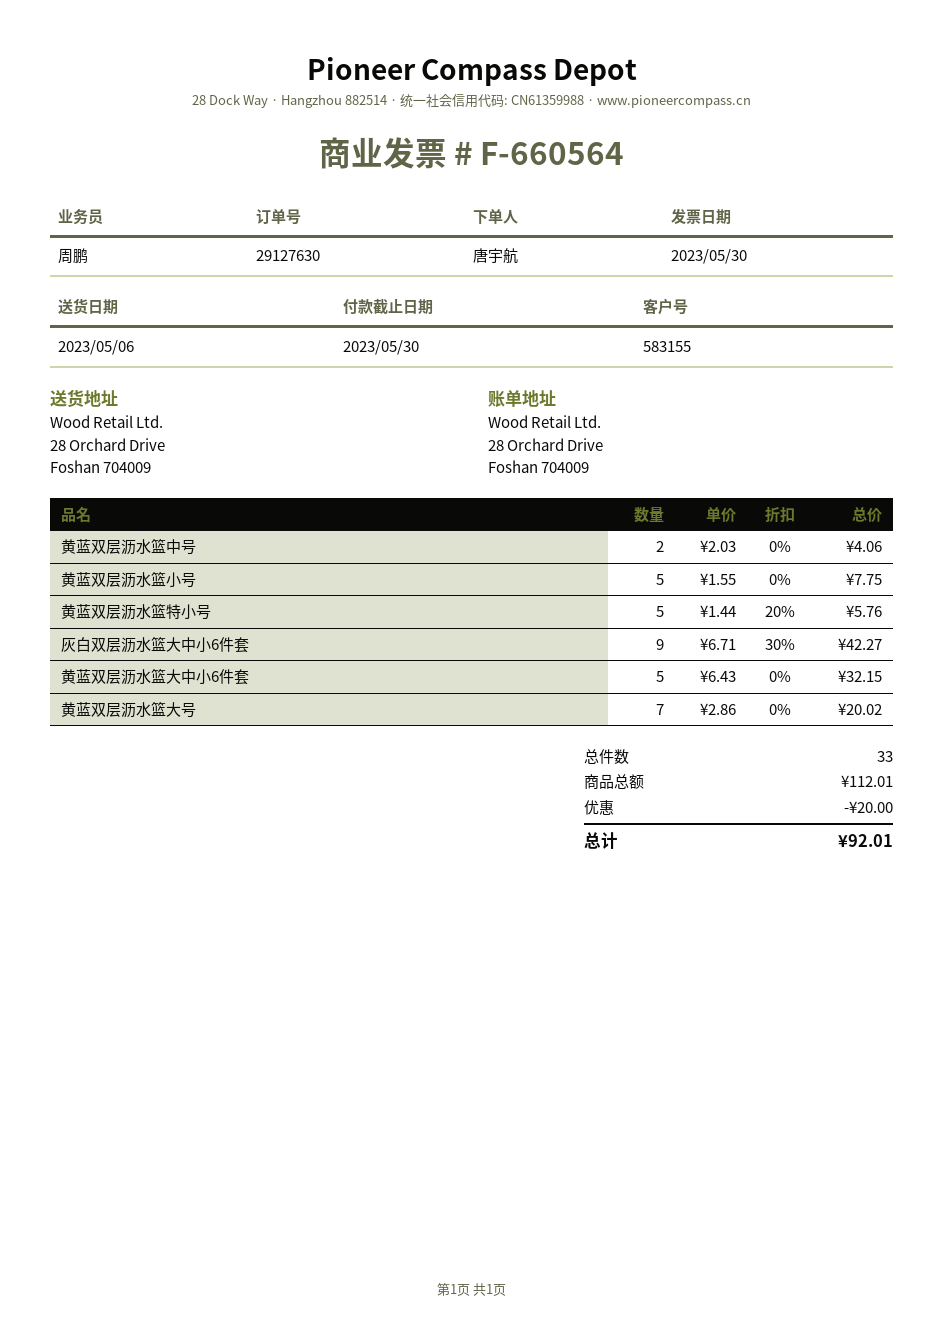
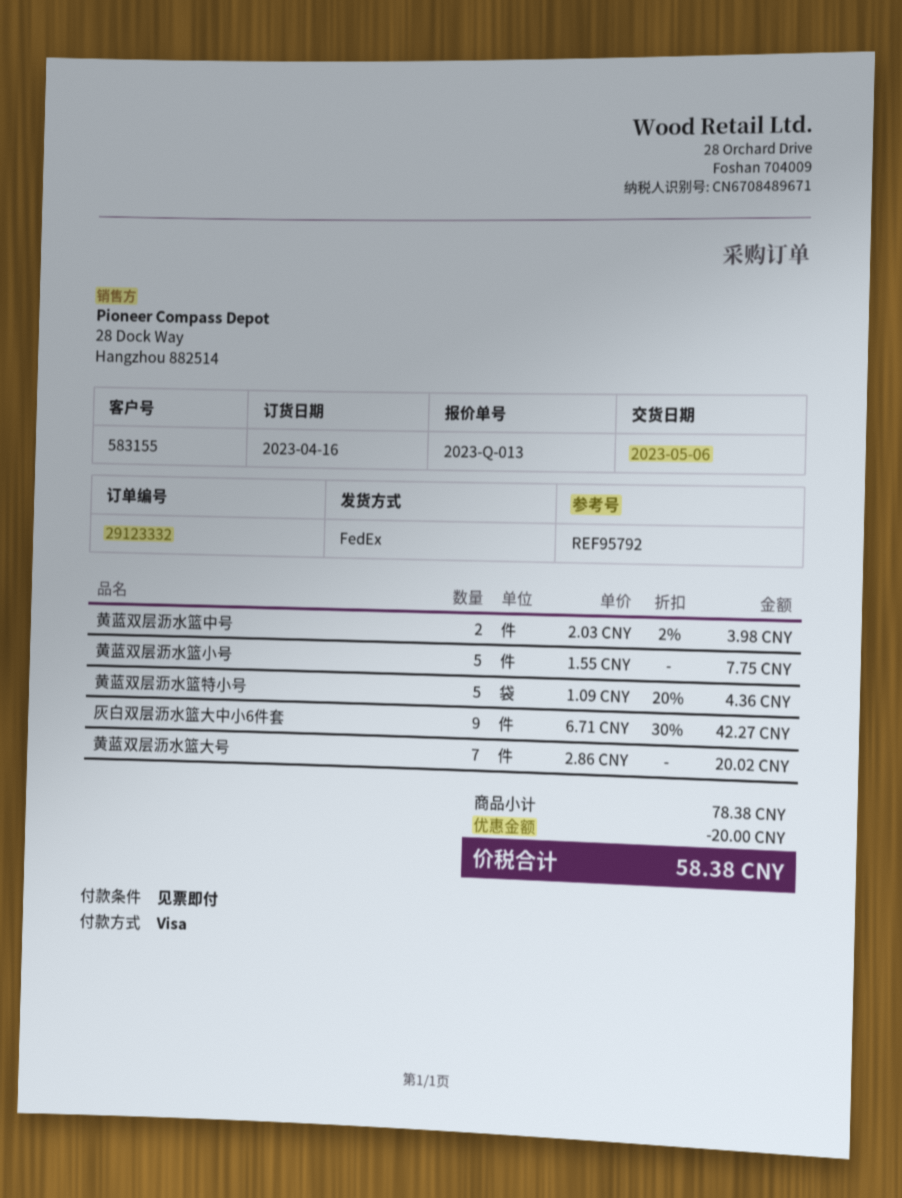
order number: 29127630 -> 29123332
黄蓝双层沥水篮中号: 2 x 2.03 = 4.06 -> 2 x 2.03 - 2% = 3.98
黄蓝双层沥水篮特小号: 5 x 1.44 - 20% = 5.76 -> 5 x 1.09 - 20% = 4.36
黄蓝双层沥水篮大中小6件套: 5 x 6.43 = 32.15 -> none
subtotal: 112.01 -> 78.38
total: 92.01 -> 58.38

